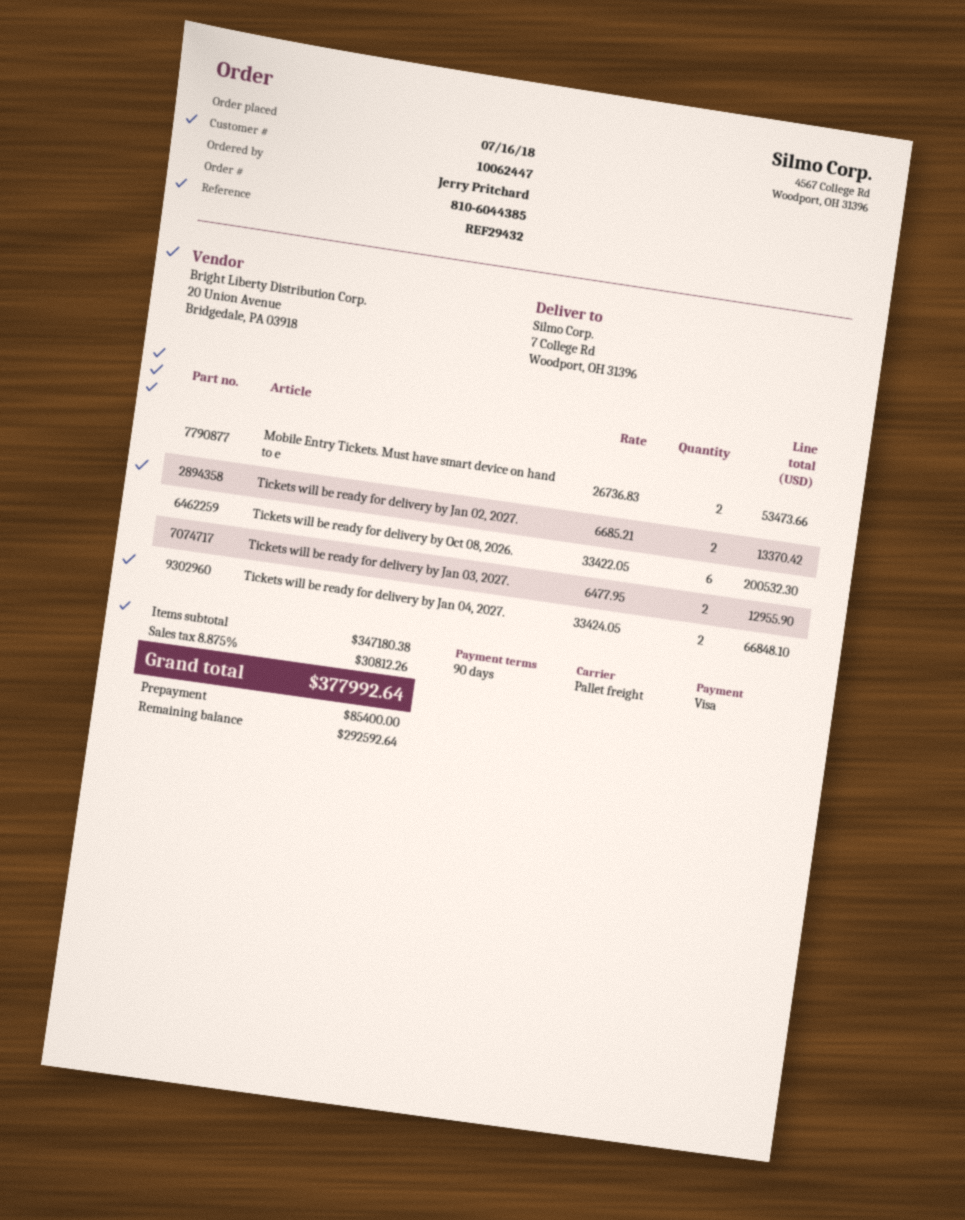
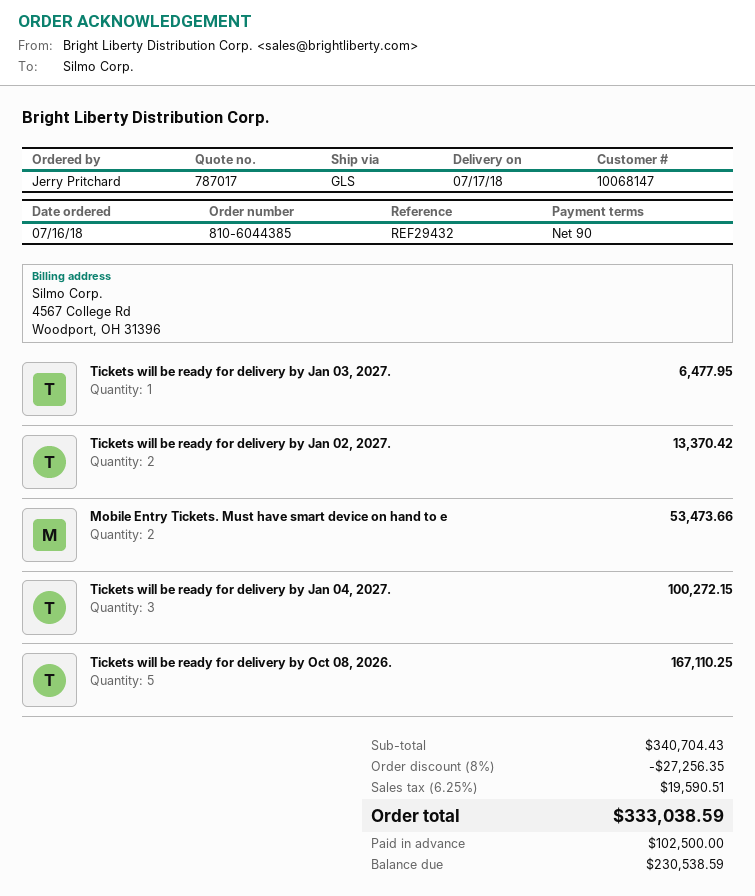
customer number: 10062447 -> 10068147
shipping method: pallet freight -> GLS
Tickets will be ready for delivery by Oct 08, 2026.: 6 for 200532.30 -> 5 for 167110.25
Tickets will be ready for delivery by Jan 03, 2027.: 2 for 12955.90 -> 1 for 6477.95
Tickets will be ready for delivery by Jan 04, 2027.: 2 for 66848.10 -> 3 for 100272.15
subtotal: 347180.38 -> 340704.43
discount: none -> 8% = 27256.35
tax: 8.875% = 30812.26 -> 6.25% = 19590.51
total: 377992.64 -> 333038.59
deposit: 85400.00 -> 102500.00
balance: 292592.64 -> 230538.59

